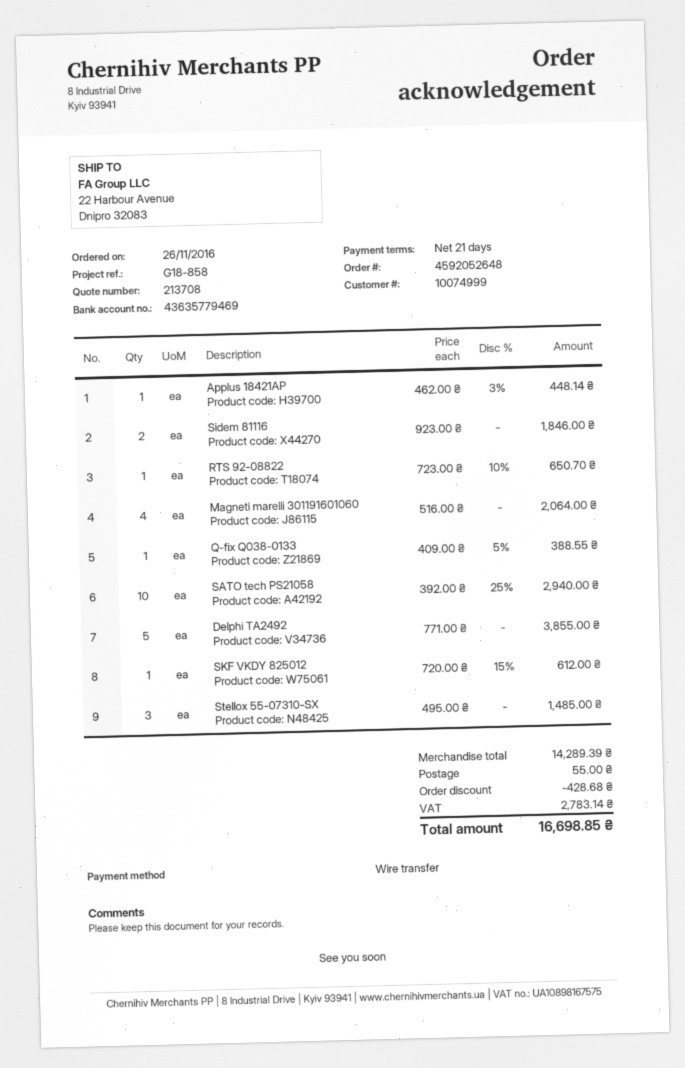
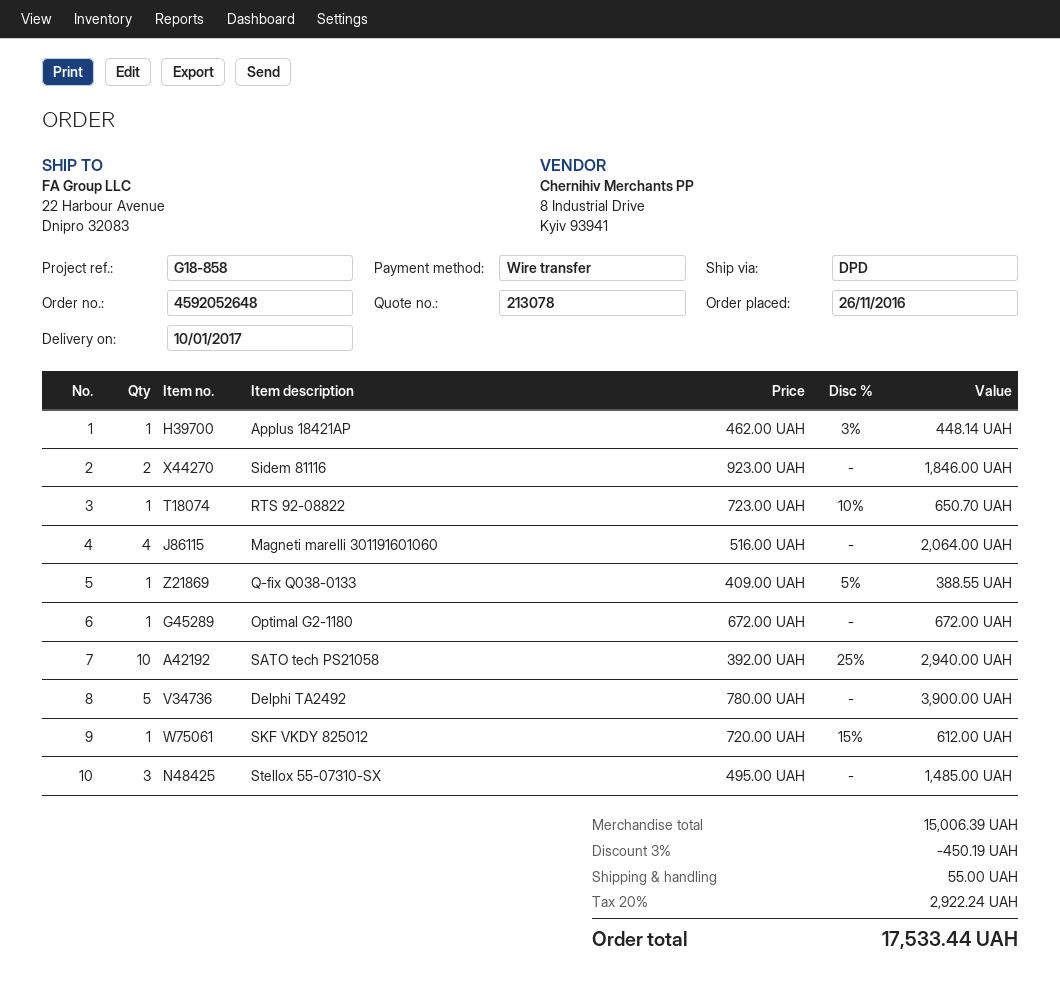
quote number: 213708 -> 213078
Delphi TA2492: 5 x 771.00 = 3855.00 -> 5 x 780.00 = 3900.00
Optimal G2-1180: none -> 1 x 672.00 = 672.00
subtotal: 14289.39 -> 15006.39
discount: 428.68 -> 450.19
tax: 2783.14 -> 2922.24
total: 16698.85 -> 17533.44

